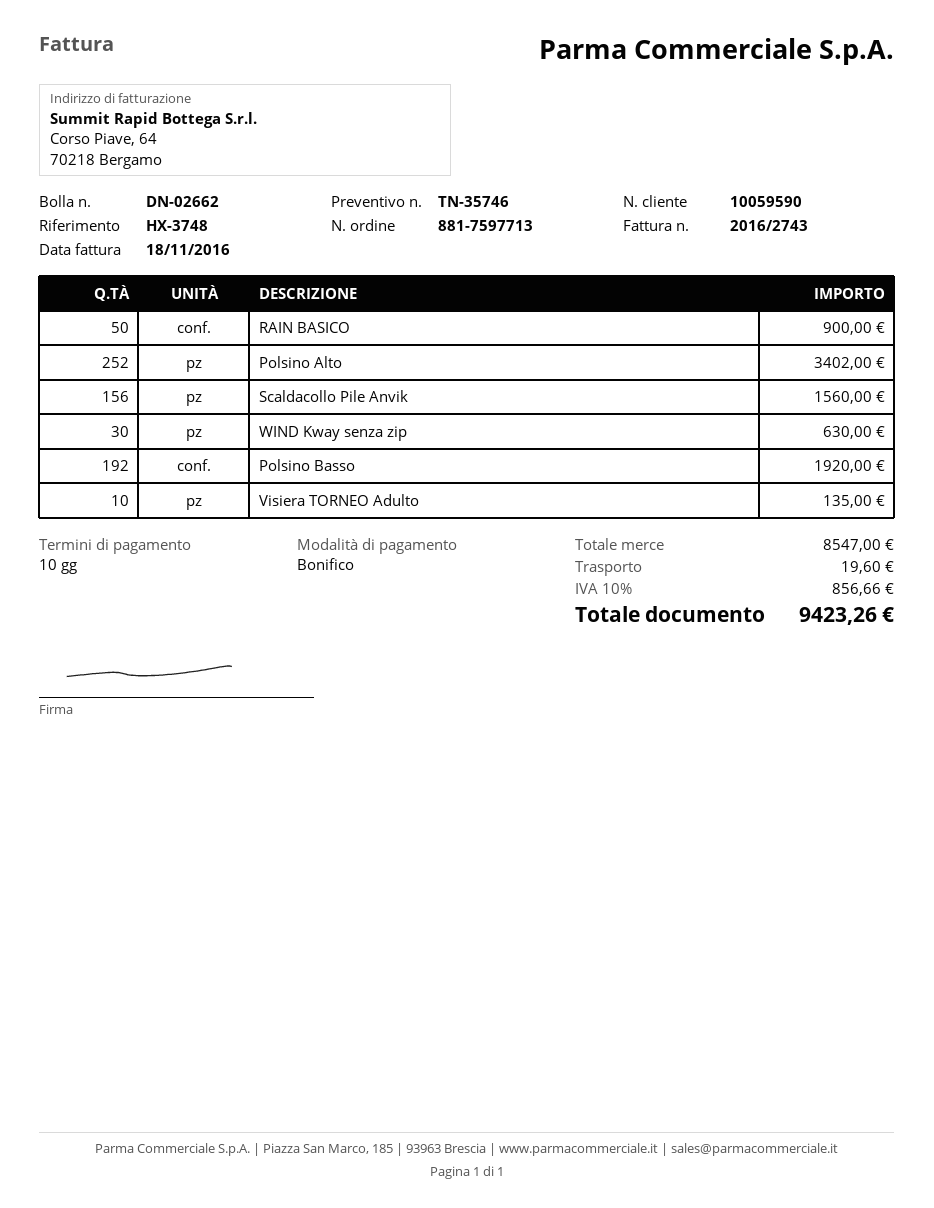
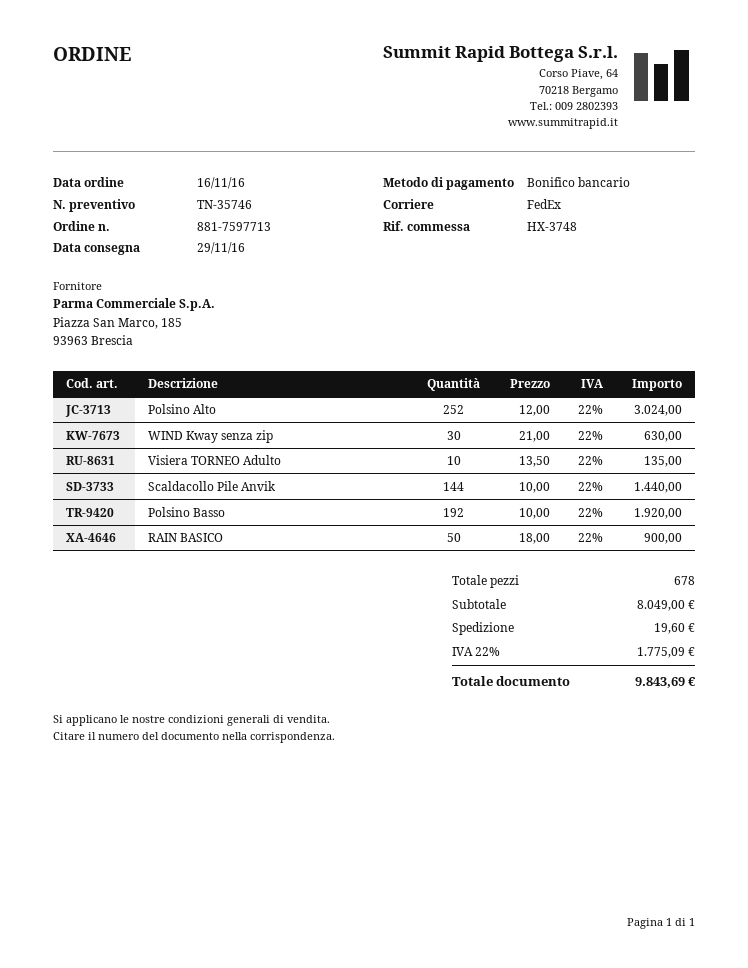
Polsino Alto: 252 for 3402.00 -> 252 for 3024.00
Scaldacollo Pile Anvik: 156 for 1560.00 -> 144 for 1440.00
subtotal: 8547.00 -> 8049.00
tax: 10% = 856.66 -> 22% = 1775.09
total: 9423.26 -> 9843.69

